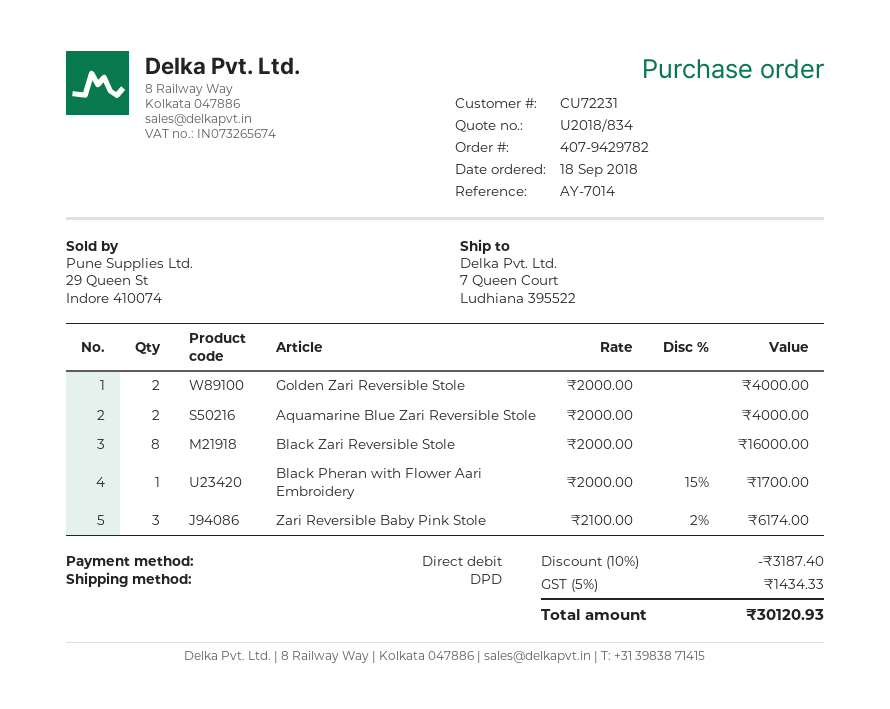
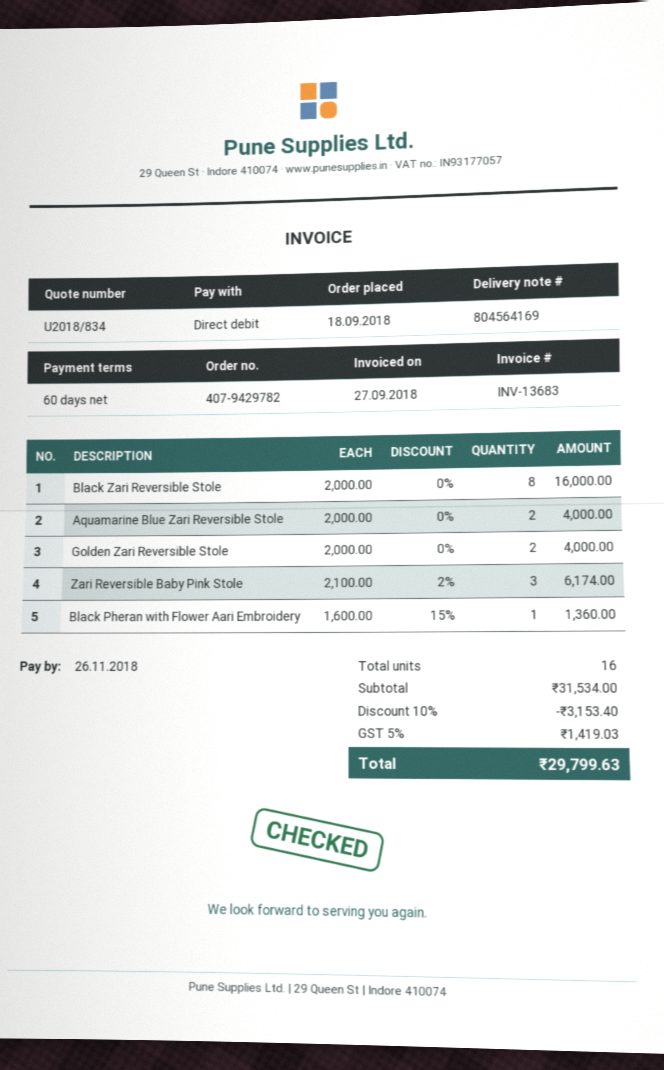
Black Pheran with Flower Aari Embroidery: 1 x 2000.00 - 15% = 1700.00 -> 1 x 1600.00 - 15% = 1360.00
discount: 10% = 3187.40 -> 10% = 3153.40
tax: 5% = 1434.33 -> 5% = 1419.03
total: 30120.93 -> 29799.63

